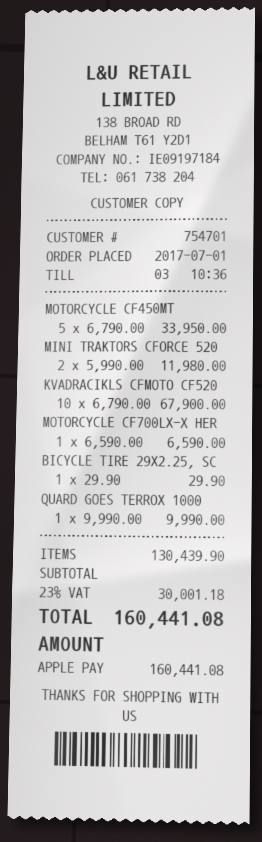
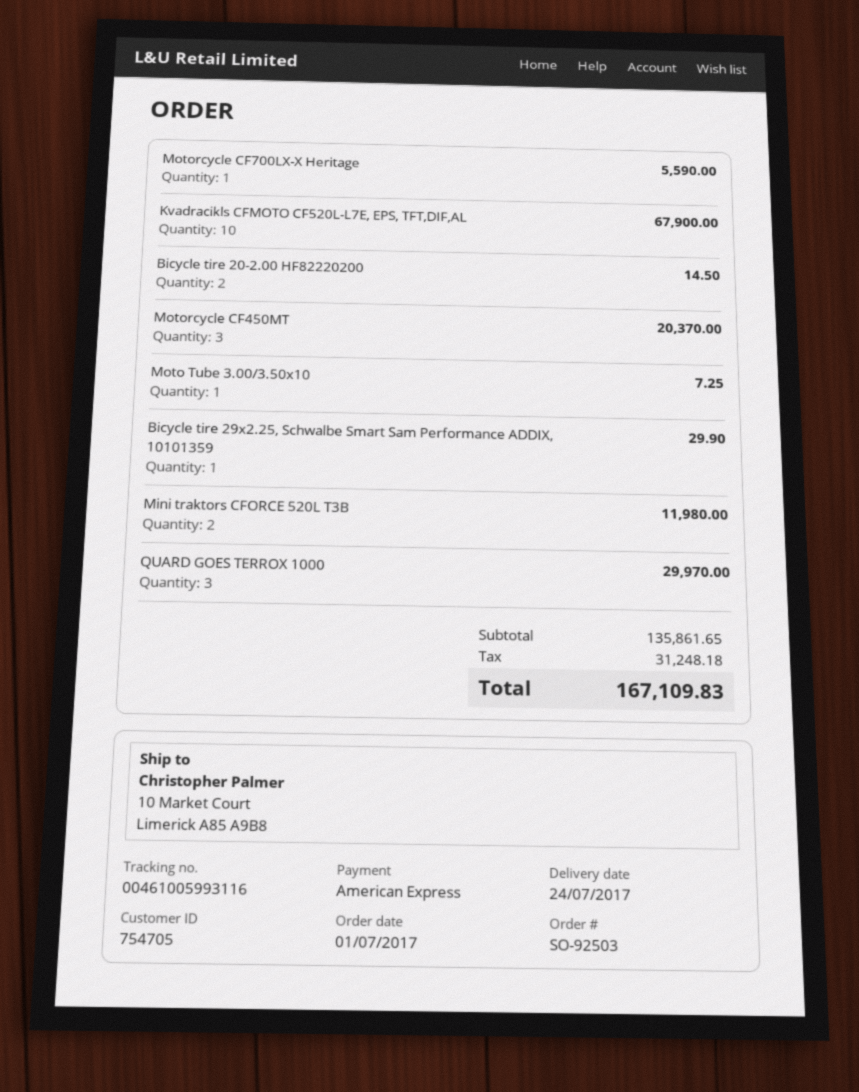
customer number: 754701 -> 754705
payment method: Apple Pay -> American Express
MOTORCYCLE CF450MT: 5 for 33950.00 -> 3 for 20370.00
MOTORCYCLE CF700LX-X HER: 1 for 6590.00 -> 1 for 5590.00
QUARD GOES TERROX 1000: 1 for 9990.00 -> 3 for 29970.00
Bicycle tire 20-2.00 HF82220200: none -> 2 for 14.50
Moto Tube 3.00/3.50x10: none -> 1 for 7.25
subtotal: 130439.90 -> 135861.65
tax: 30001.18 -> 31248.18
total: 160441.08 -> 167109.83

